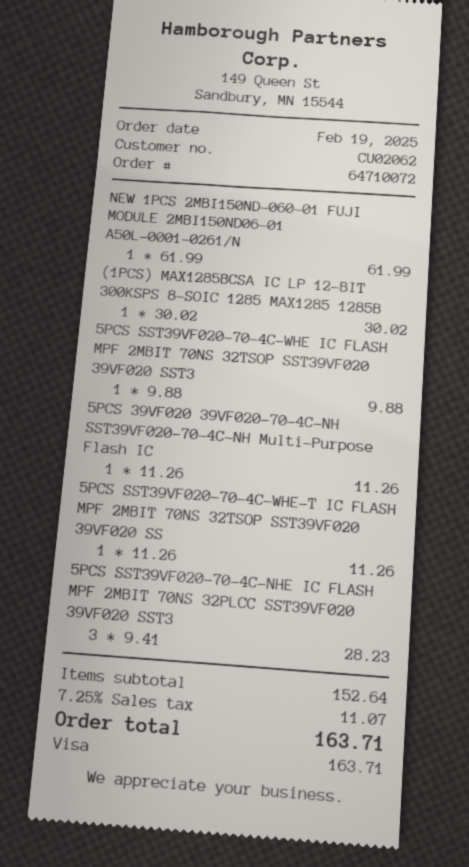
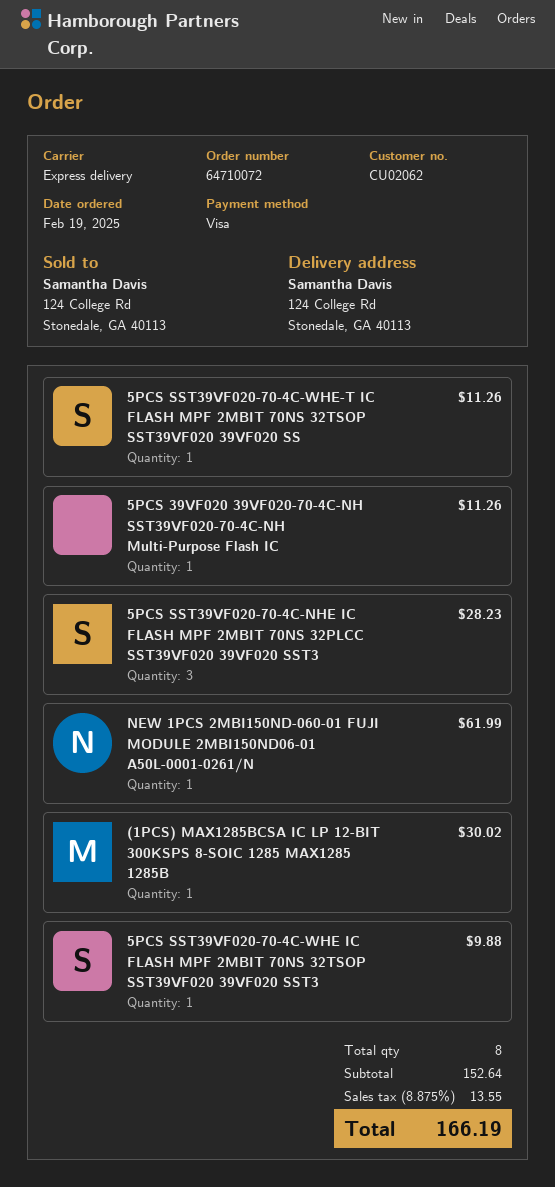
tax: 7.25% = 11.07 -> 8.875% = 13.55
total: 163.71 -> 166.19

